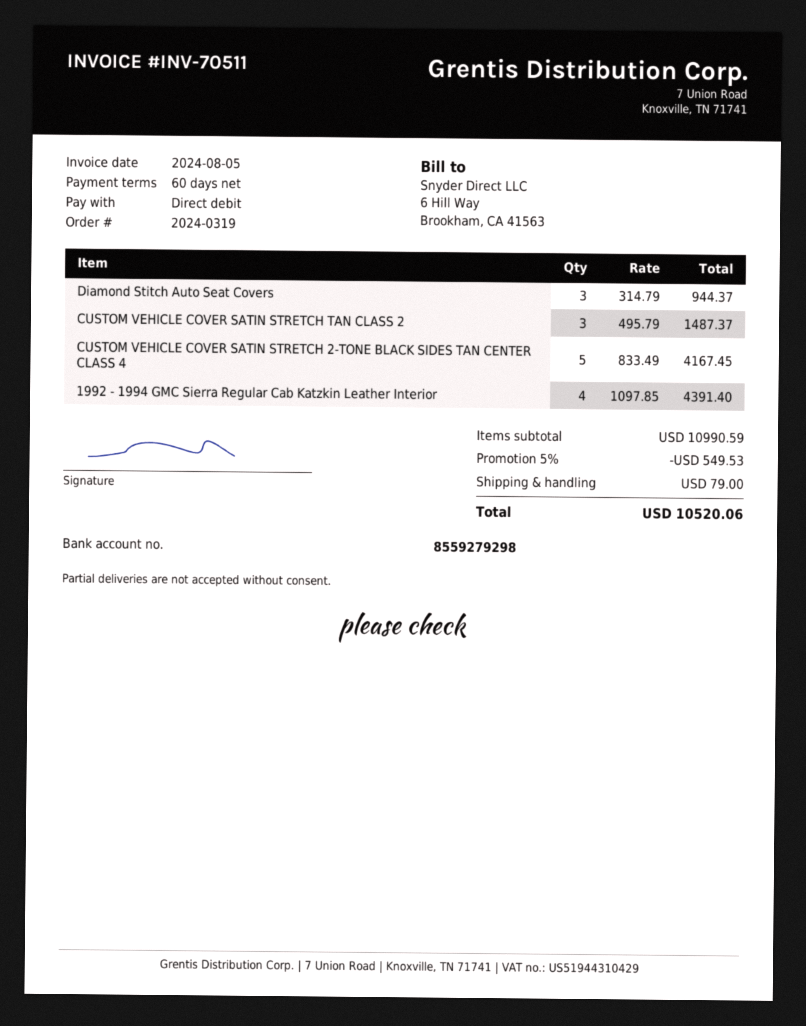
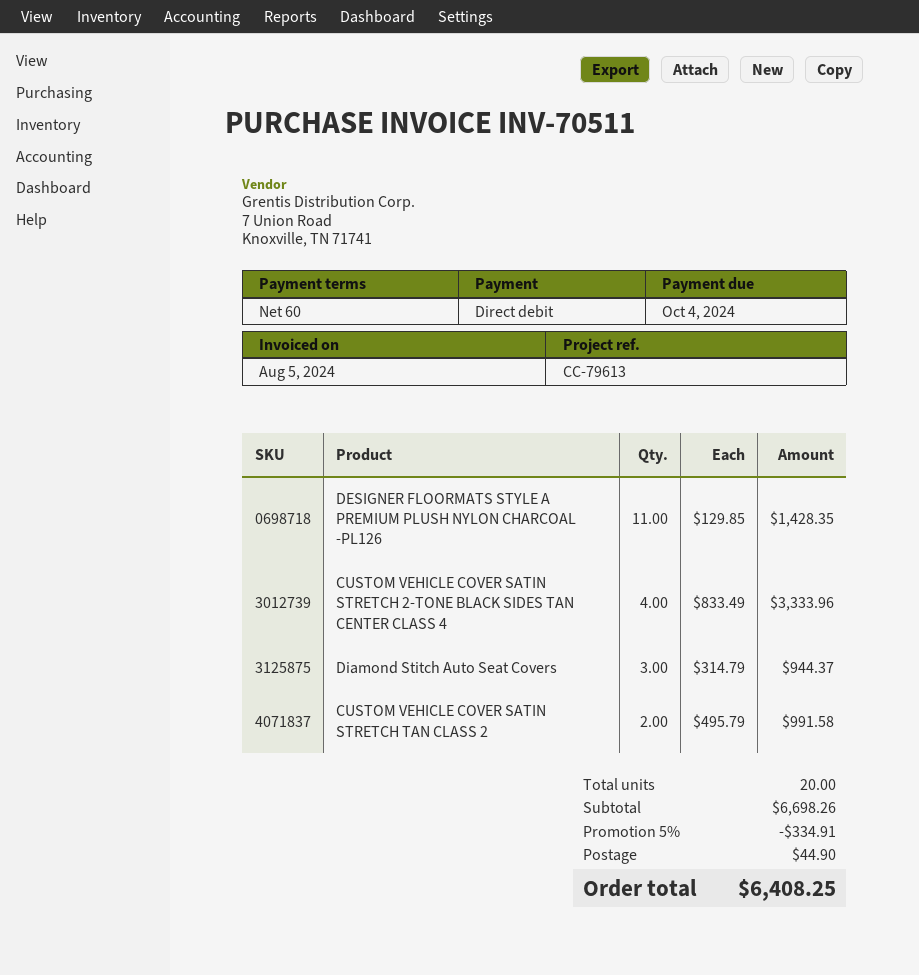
CUSTOM VEHICLE COVER SATIN STRETCH TAN CLASS 2: 3 x 495.79 = 1487.37 -> 2 x 495.79 = 991.58
CUSTOM VEHICLE COVER SATIN STRETCH 2-TONE BLACK SIDES TAN CENTER CLASS 4: 5 x 833.49 = 4167.45 -> 4 x 833.49 = 3333.96
1992 - 1994 GMC Sierra Regular Cab Katzkin Leather Interior: 4 x 1097.85 = 4391.40 -> none
DESIGNER FLOORMATS STYLE A PREMIUM PLUSH NYLON CHARCOAL -PL126: none -> 11 x 129.85 = 1428.35
subtotal: 10990.59 -> 6698.26
discount: 5% = 549.53 -> 5% = 334.91
shipping: 79.00 -> 44.90
total: 10520.06 -> 6408.25

